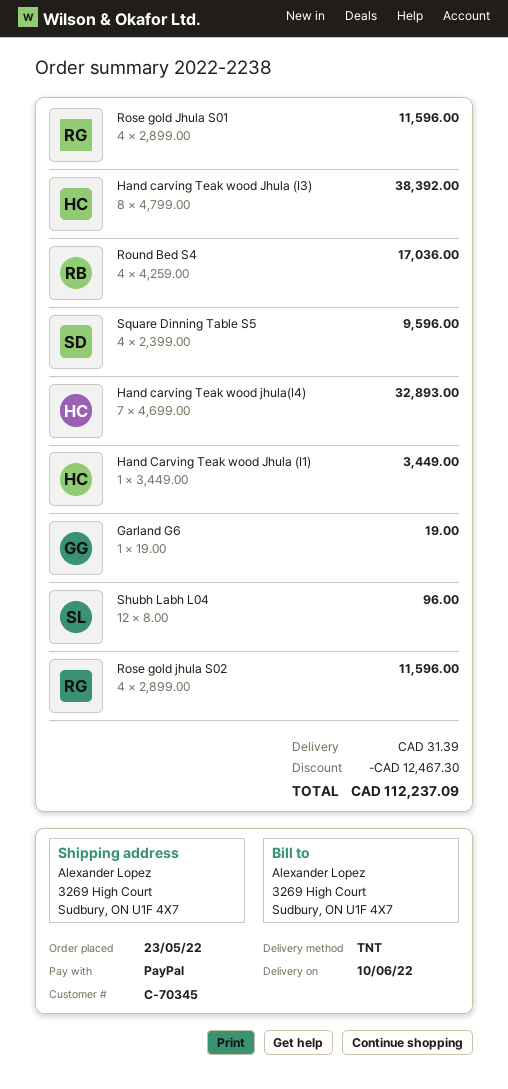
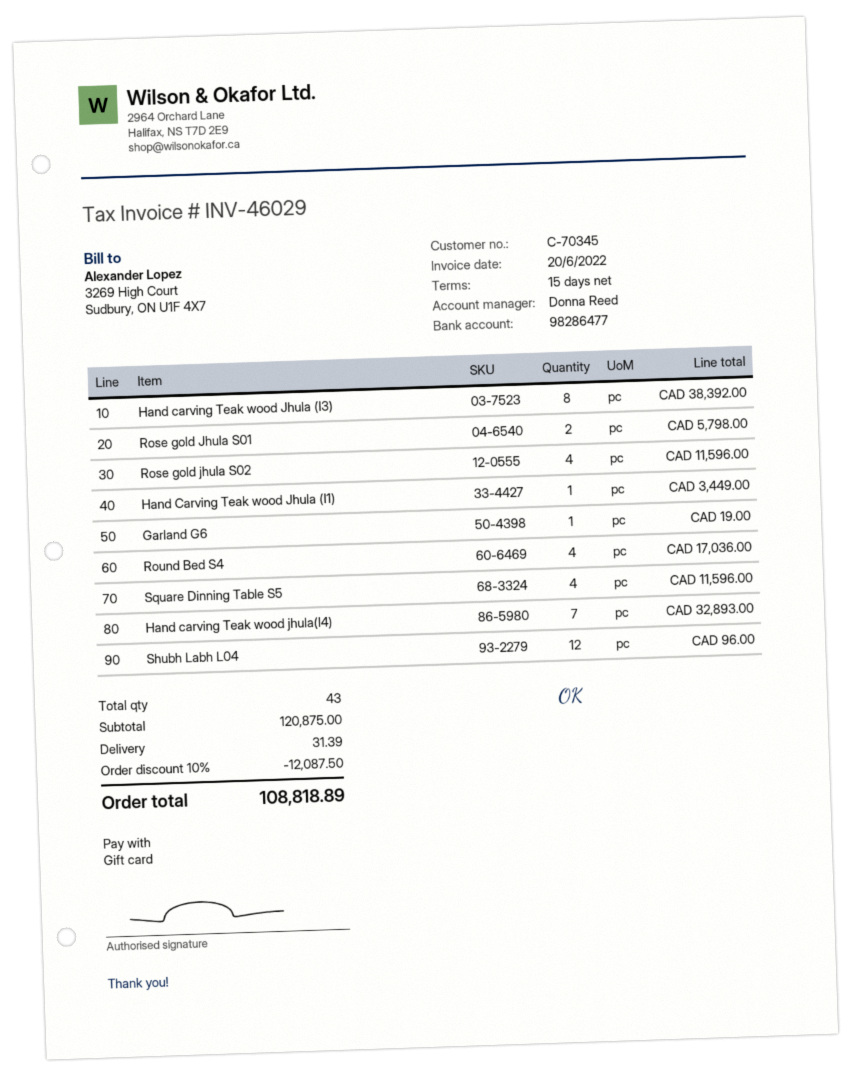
payment method: PayPal -> gift card
Rose gold Jhula S01: 4 for 11596.00 -> 2 for 5798.00
Square Dinning Table S5: 4 for 9596.00 -> 4 for 11596.00
discount: 12467.30 -> 12087.50
total: 112237.09 -> 108818.89

